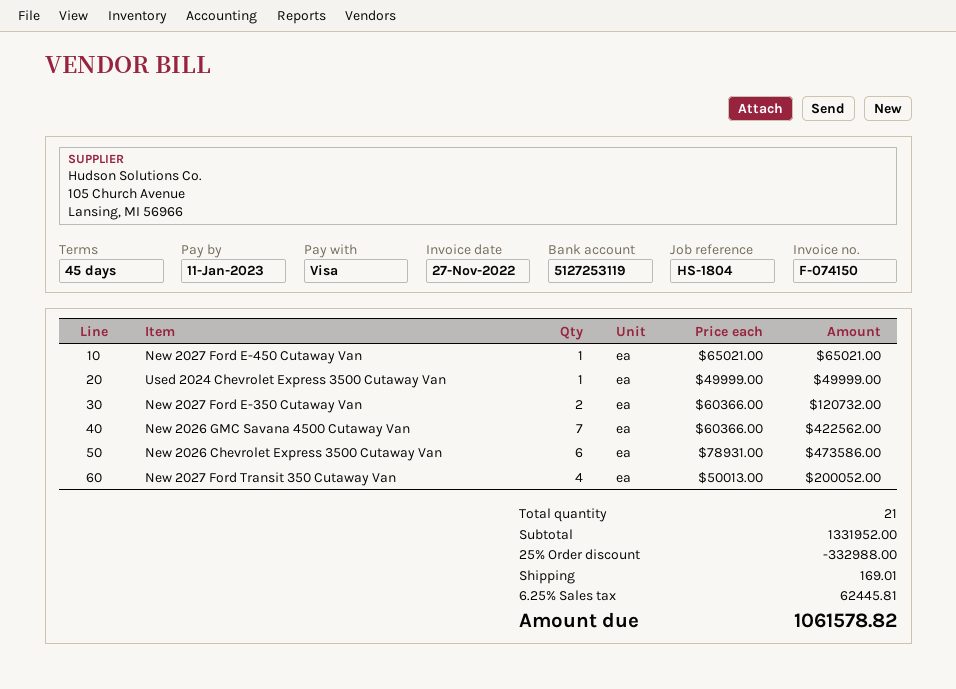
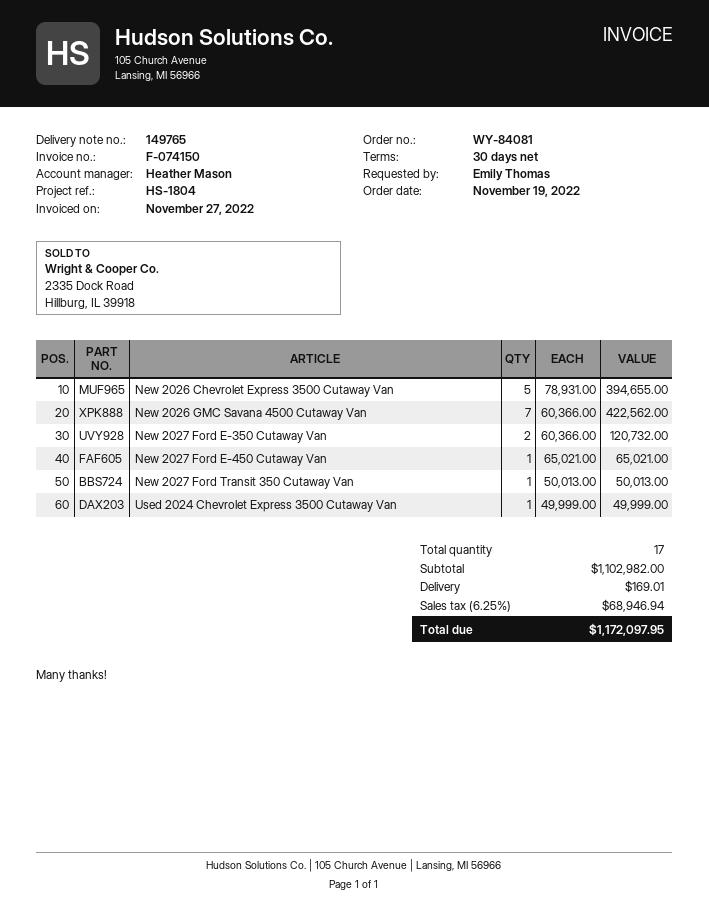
payment terms: 45 days -> 30 days
New 2026 Chevrolet Express 3500 Cutaway Van: 6 x 78931.00 = 473586.00 -> 5 x 78931.00 = 394655.00
New 2027 Ford Transit 350 Cutaway Van: 4 x 50013.00 = 200052.00 -> 1 x 50013.00 = 50013.00
total quantity: 21 -> 17
subtotal: 1331952.00 -> 1102982.00
discount: 25% = 332988.00 -> none
tax: 6.25% = 62445.81 -> 6.25% = 68946.94
total: 1061578.82 -> 1172097.95

